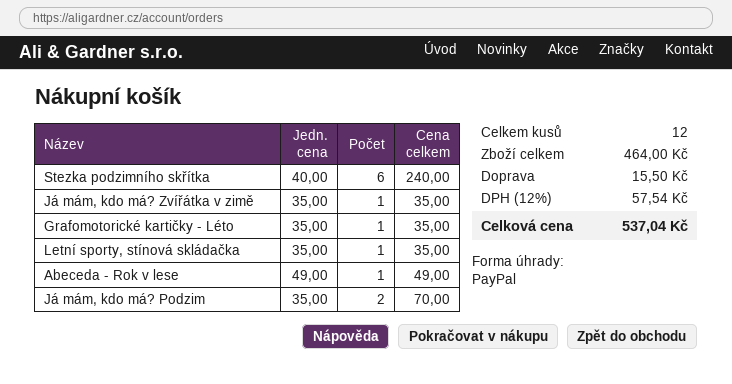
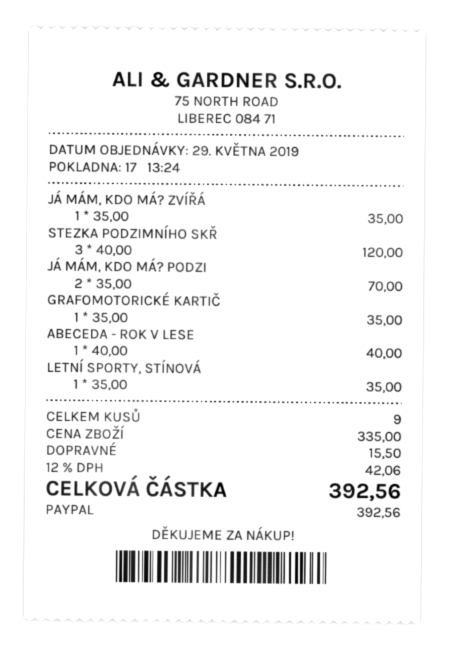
Stezka podzimního skřítka: 6 x 40.00 = 240.00 -> 3 x 40.00 = 120.00
Abeceda - Rok v lese: 1 x 49.00 = 49.00 -> 1 x 40.00 = 40.00
total quantity: 12 -> 9
subtotal: 464.00 -> 335.00
tax: 12% = 57.54 -> 12% = 42.06
total: 537.04 -> 392.56

